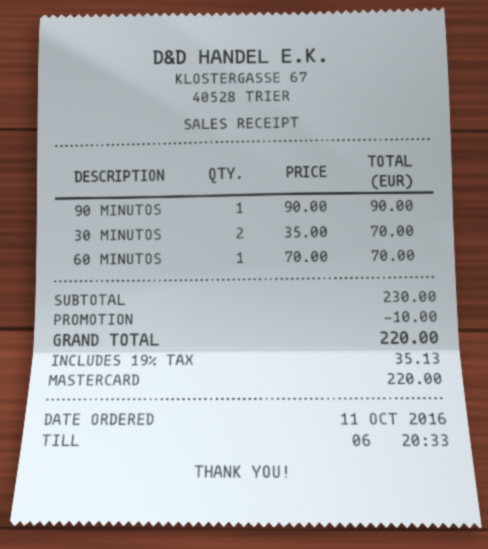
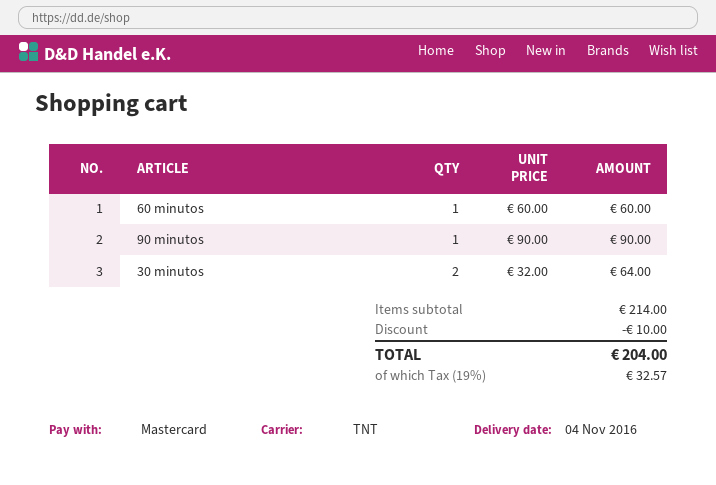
30 MINUTOS: 2 x 35.00 = 70.00 -> 2 x 32.00 = 64.00
60 MINUTOS: 1 x 70.00 = 70.00 -> 1 x 60.00 = 60.00
subtotal: 230.00 -> 214.00
tax: 19% = 35.13 -> 19% = 32.57
total: 220.00 -> 204.00

